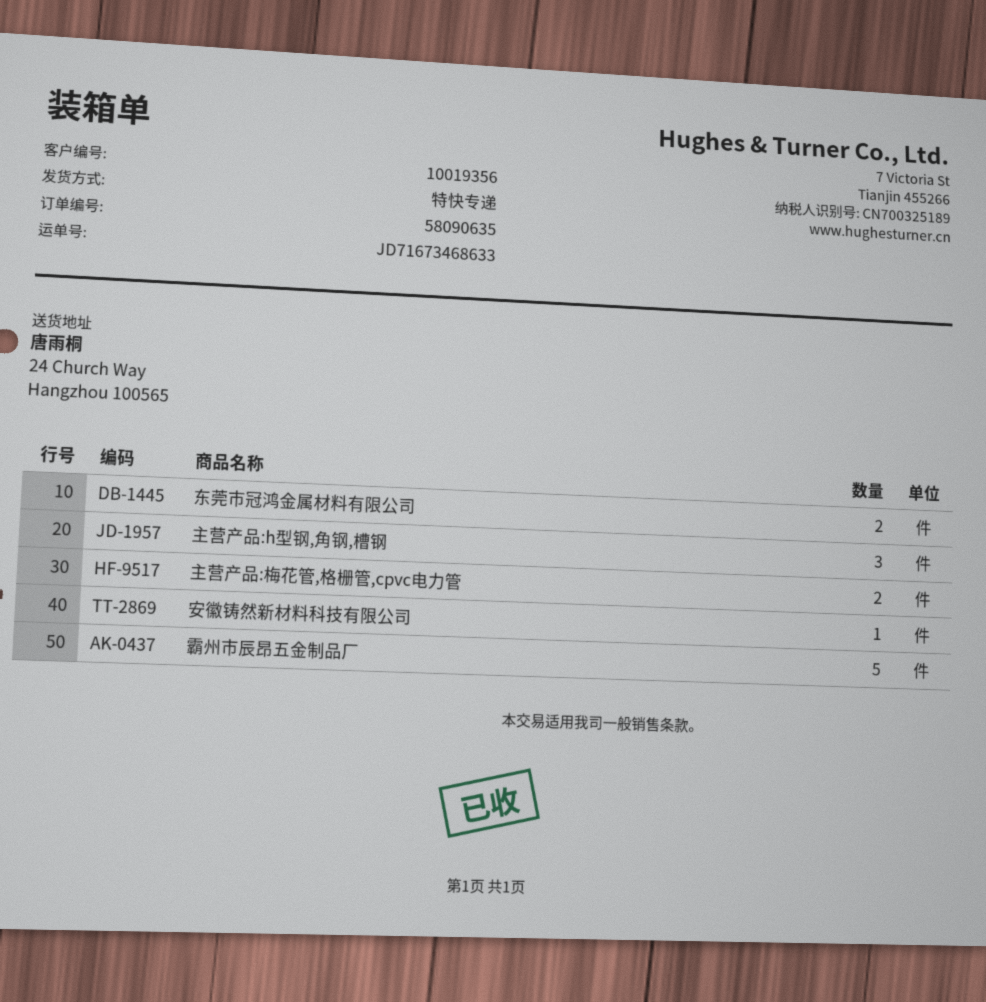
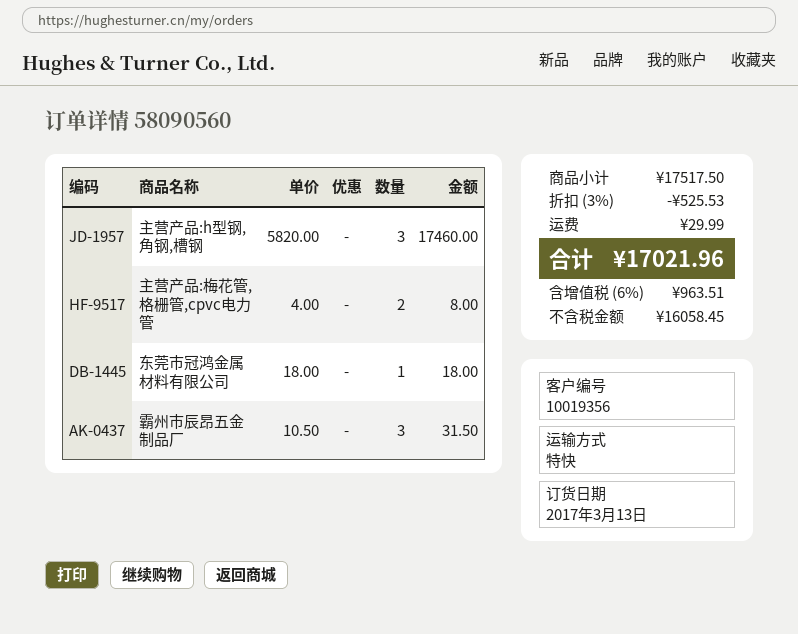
order number: 58090635 -> 58090560
东莞市冠鸿金属材料有限公司: 2 -> 1
安徽铸然新材料科技有限公司: 1 -> none
霸州市辰昂五金制品厂: 5 -> 3

